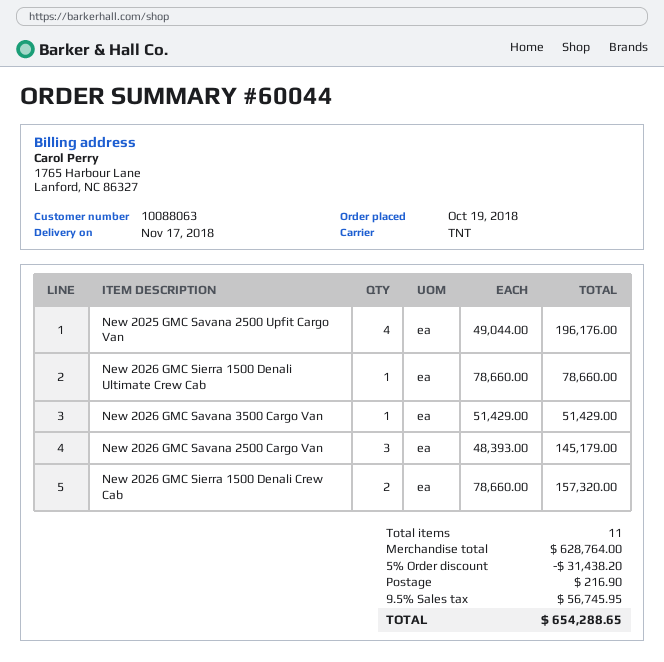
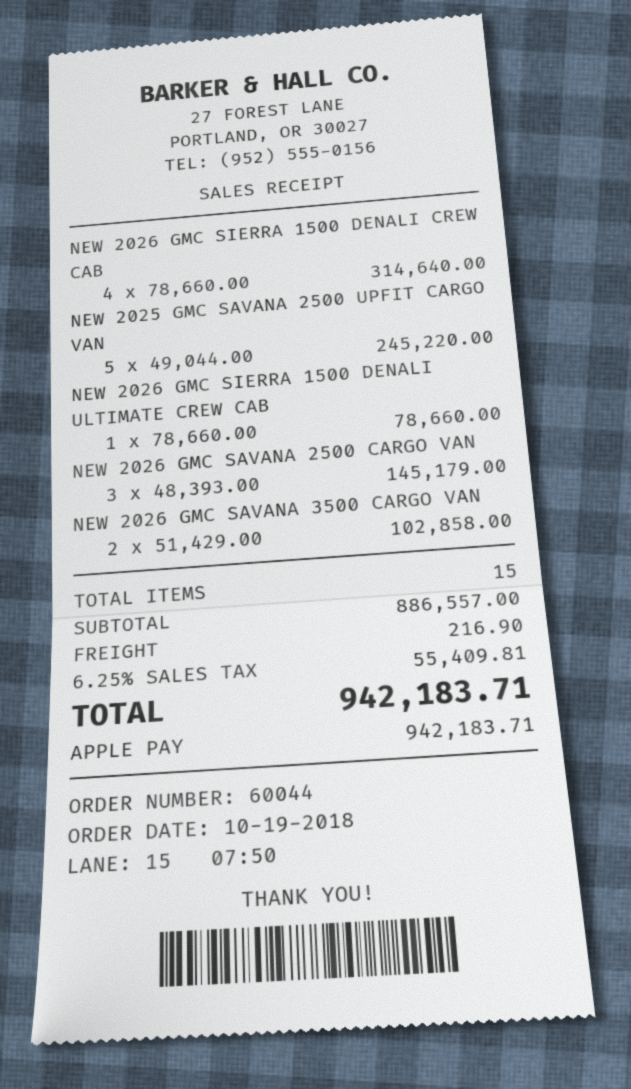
New 2025 GMC Savana 2500 Upfit Cargo Van: 4 x 49044.00 = 196176.00 -> 5 x 49044.00 = 245220.00
New 2026 GMC Savana 3500 Cargo Van: 1 x 51429.00 = 51429.00 -> 2 x 51429.00 = 102858.00
New 2026 GMC Sierra 1500 Denali Crew Cab: 2 x 78660.00 = 157320.00 -> 4 x 78660.00 = 314640.00
total quantity: 11 -> 15
subtotal: 628764.00 -> 886557.00
discount: 5% = 31438.20 -> none
tax: 9.5% = 56745.95 -> 6.25% = 55409.81
total: 654288.65 -> 942183.71

